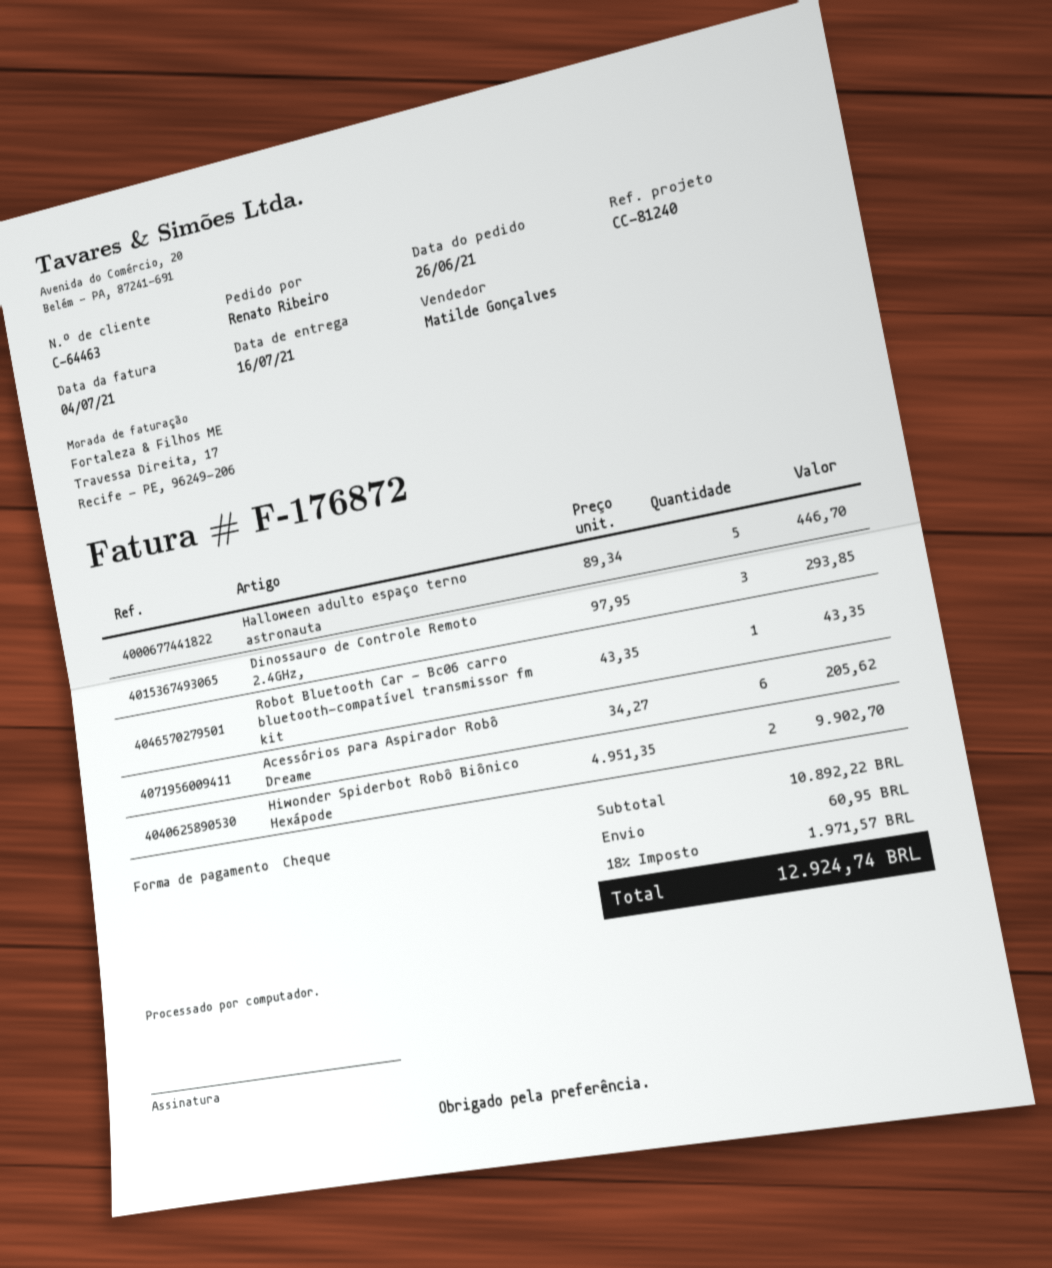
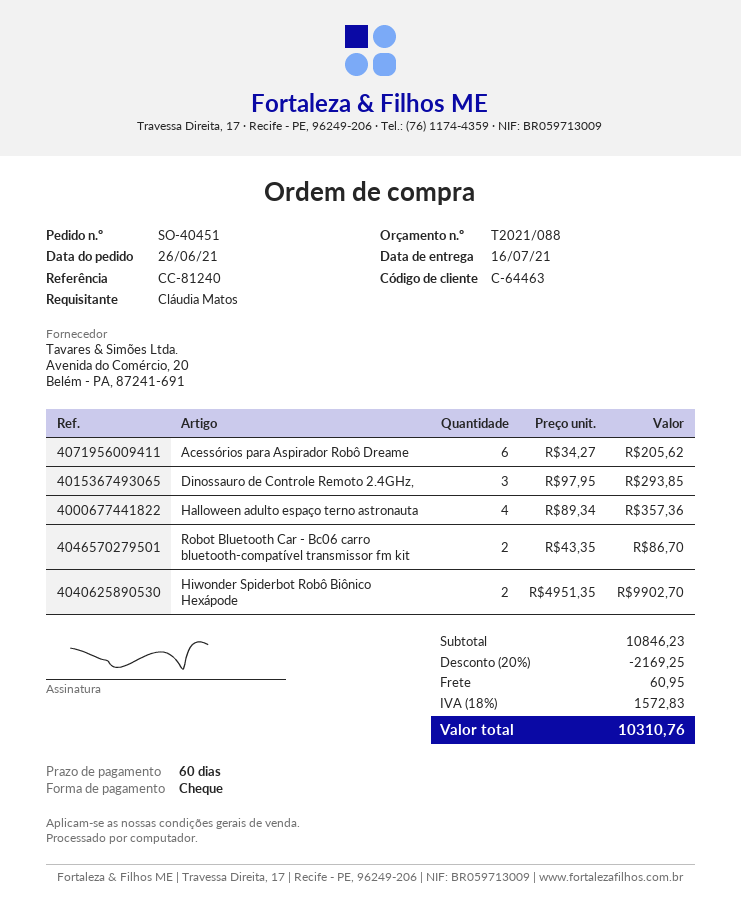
ordered by: Renato Ribeiro -> Cláudia Matos
Halloween adulto espaço terno astronauta: 5 x 89.34 = 446.70 -> 4 x 89.34 = 357.36
Robot Bluetooth Car - Bc06 carro bluetooth-compatível transmissor fm kit: 1 x 43.35 = 43.35 -> 2 x 43.35 = 86.70
subtotal: 10892.22 -> 10846.23
discount: none -> 20% = 2169.25
tax: 18% = 1971.57 -> 18% = 1572.83
total: 12924.74 -> 10310.76

